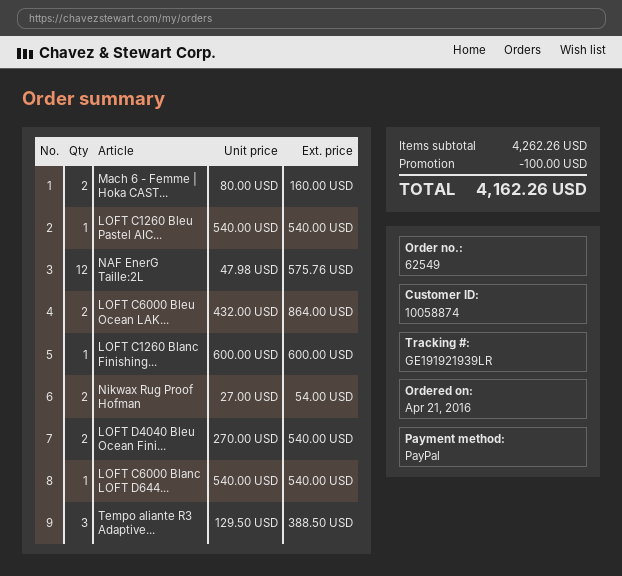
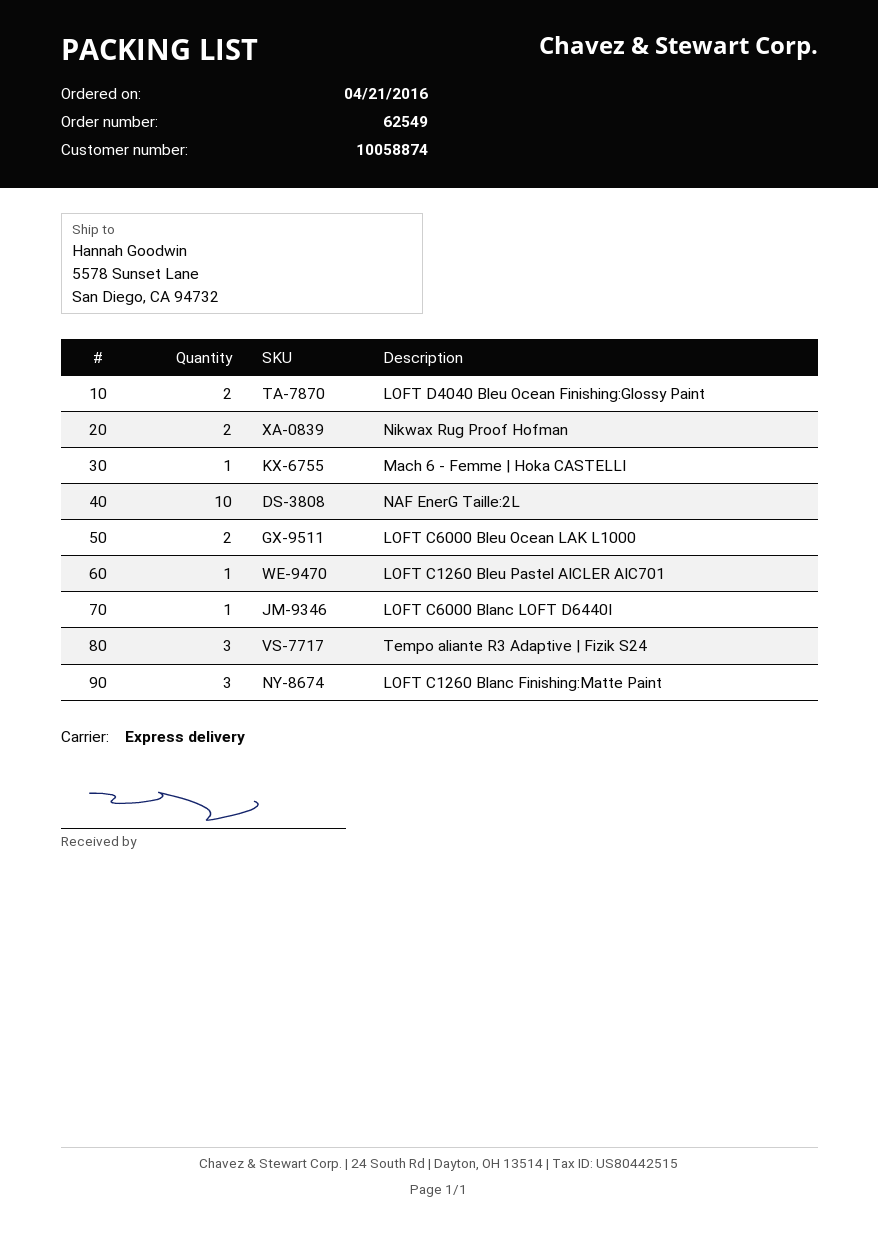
Mach 6 - Femme | Hoka CAST...: 2 -> 1
NAF EnerG Taille:2L: 12 -> 10
LOFT C1260 Blanc Finishing...: 1 -> 3

